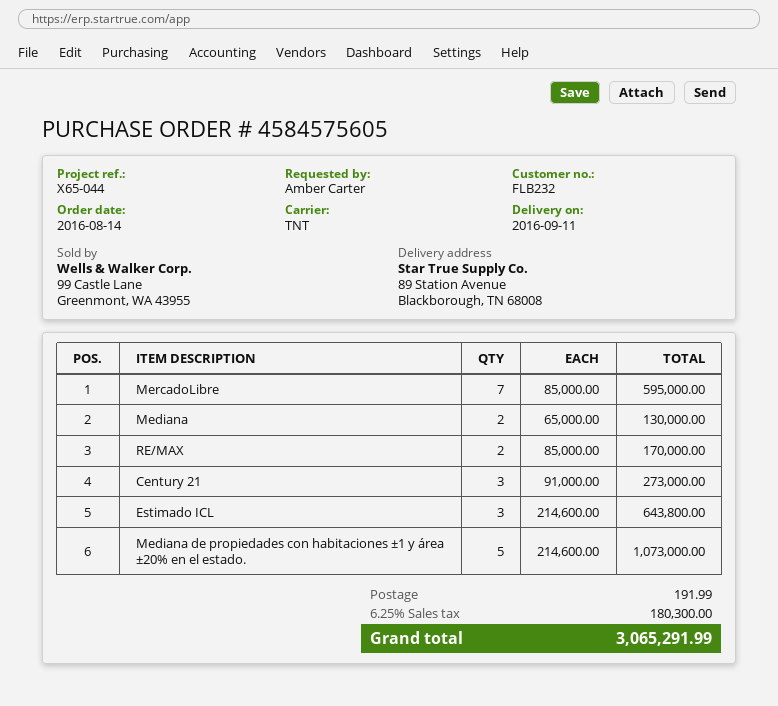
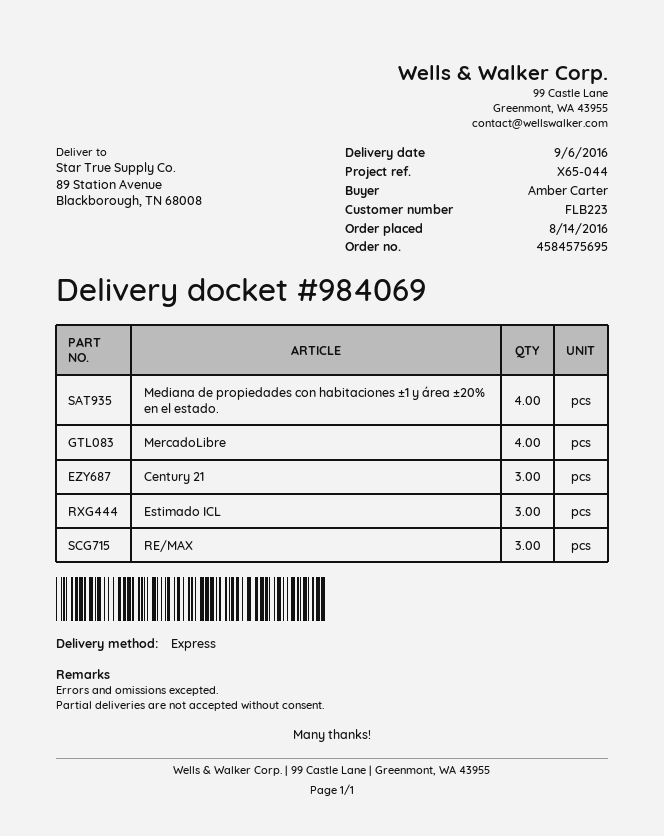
order number: 4584575605 -> 4584575695
delivery date: 2016-09-11 -> 2016-09-06
customer number: FLB232 -> FLB223
shipping method: TNT -> express
MercadoLibre: 7 -> 4
Mediana: 2 -> none
RE/MAX: 2 -> 3
Mediana de propiedades con habitaciones ±1 y área ±20% en el estado.: 5 -> 4

